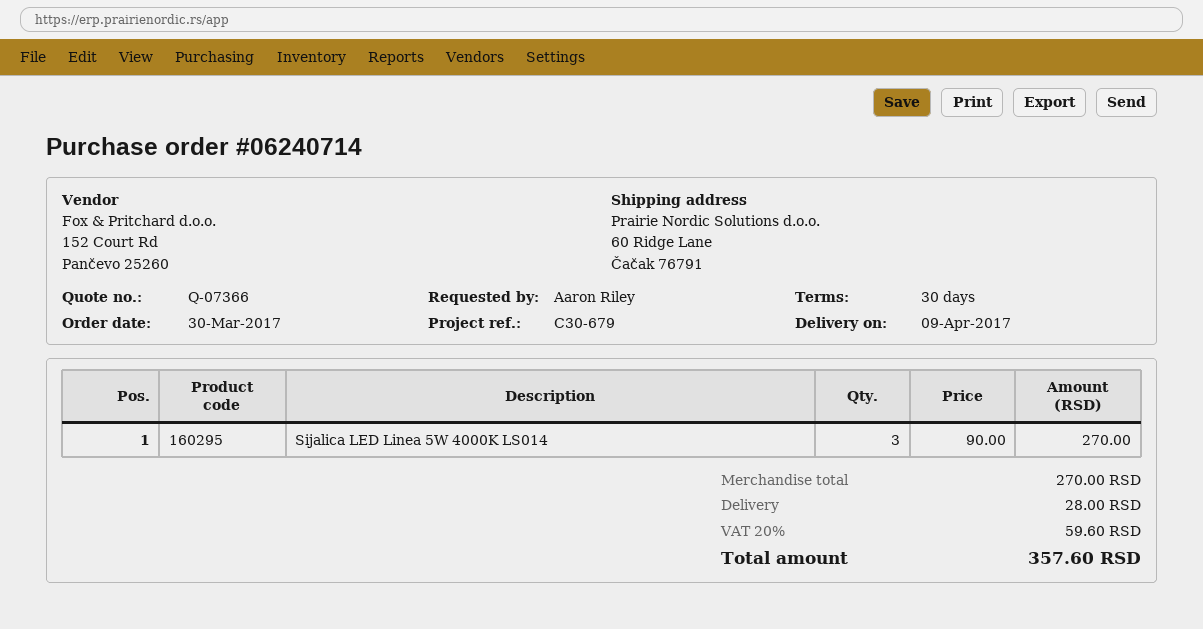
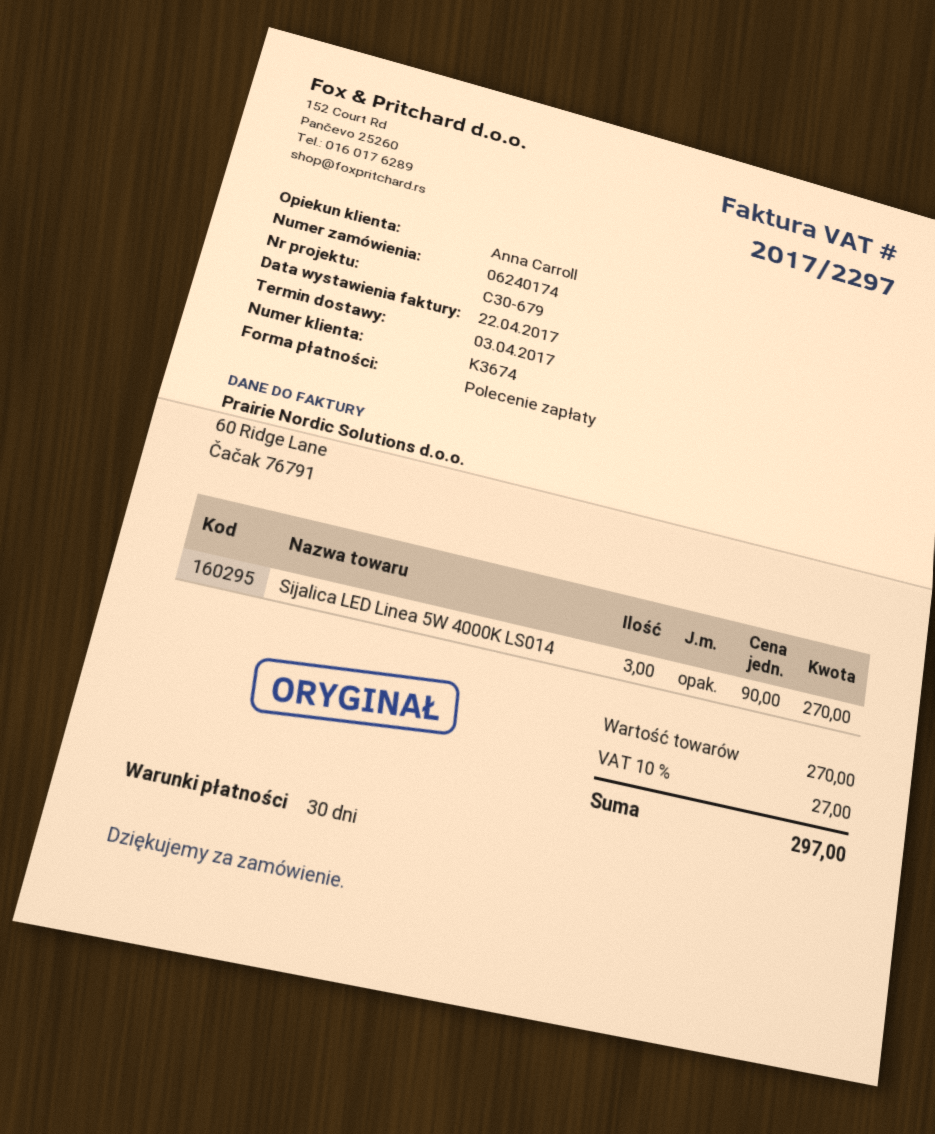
order number: 06240714 -> 06240174
delivery date: 2017-04-09 -> 2017-04-03
shipping: 28.00 -> none
tax: 20% = 59.60 -> 10% = 27.00
total: 357.60 -> 297.00

